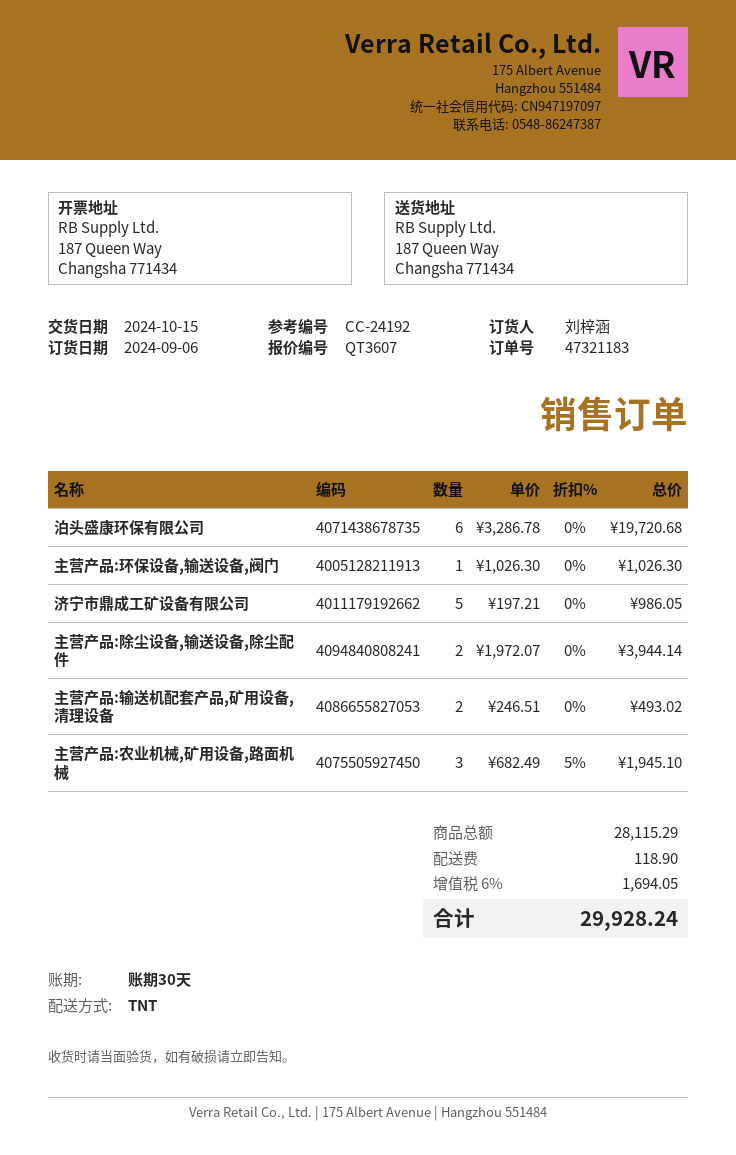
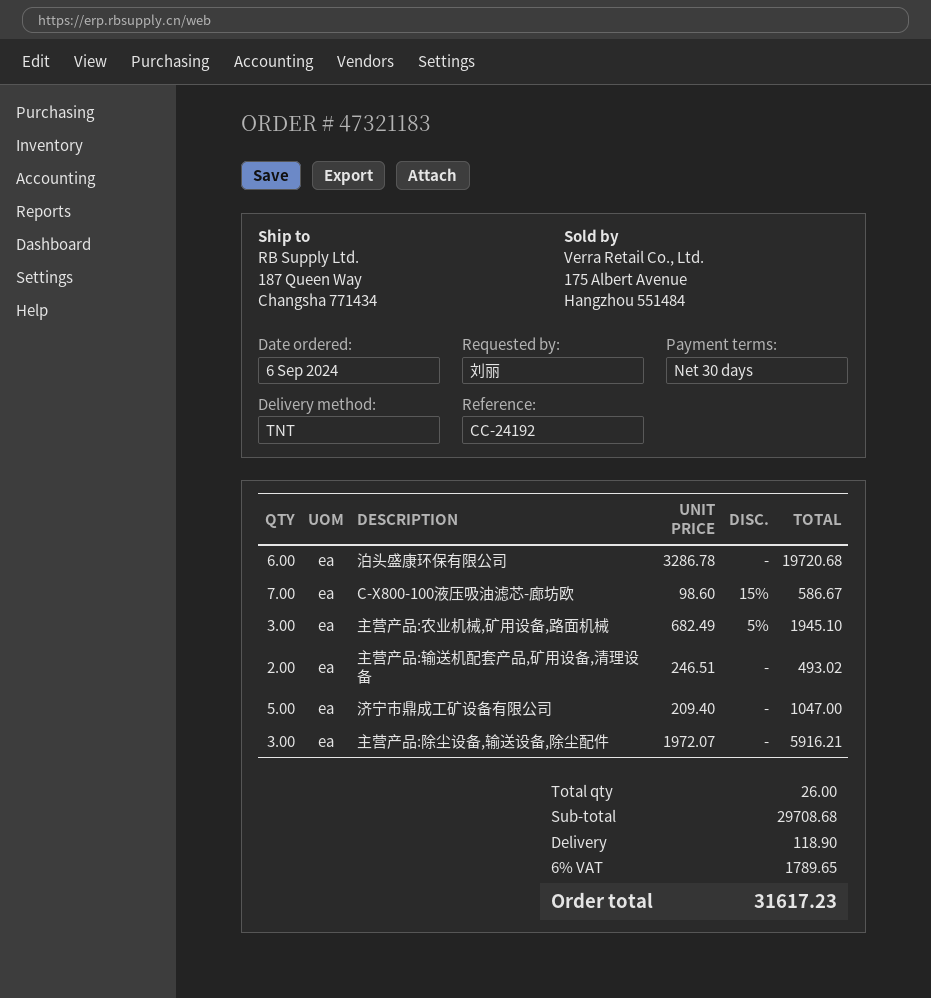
ordered by: 刘梓涵 -> 刘丽
主营产品:环保设备,输送设备,阀门: 1 x 1026.30 = 1026.30 -> none
济宁市鼎成工矿设备有限公司: 5 x 197.21 = 986.05 -> 5 x 209.40 = 1047.00
主营产品:除尘设备,输送设备,除尘配件: 2 x 1972.07 = 3944.14 -> 3 x 1972.07 = 5916.21
C-X800-100液压吸油滤芯-廊坊欧: none -> 7 x 98.60 - 15% = 586.67
subtotal: 28115.29 -> 29708.68
tax: 6% = 1694.05 -> 6% = 1789.65
total: 29928.24 -> 31617.23

